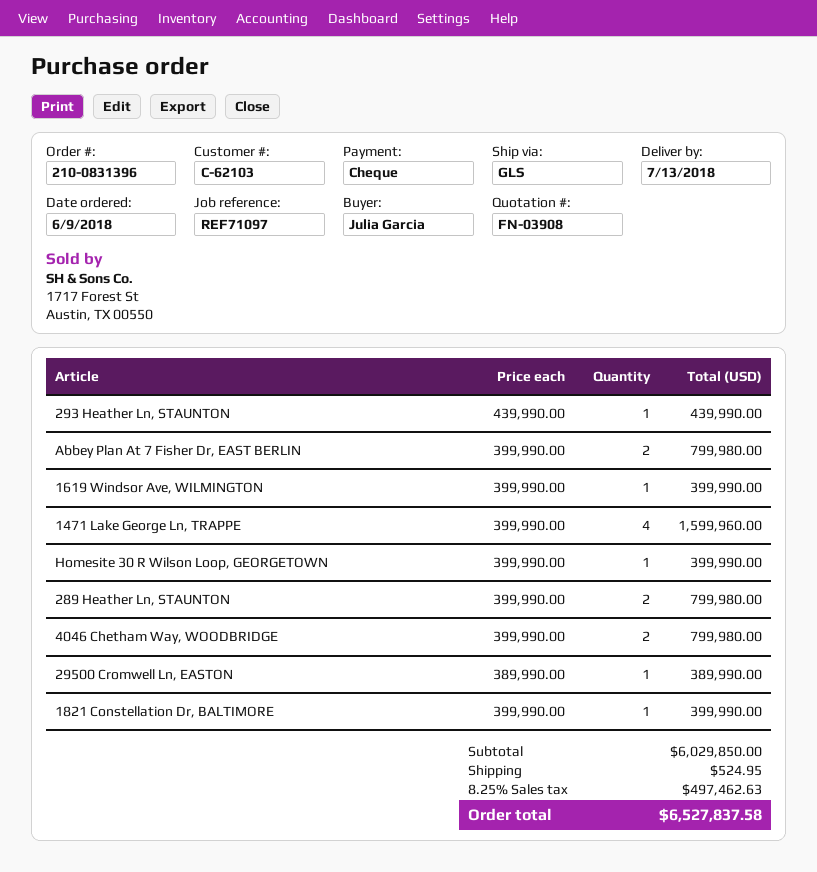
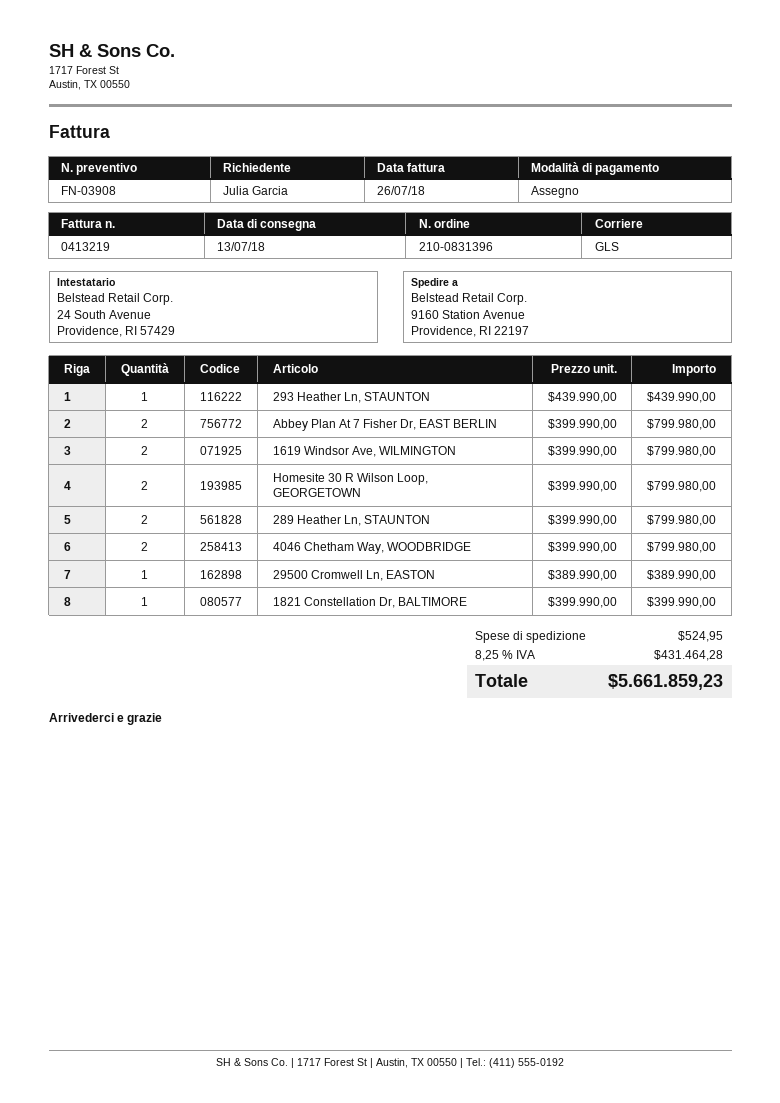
1619 Windsor Ave, WILMINGTON: 1 x 399990.00 = 399990.00 -> 2 x 399990.00 = 799980.00
1471 Lake George Ln, TRAPPE: 4 x 399990.00 = 1599960.00 -> none
Homesite 30 R Wilson Loop, GEORGETOWN: 1 x 399990.00 = 399990.00 -> 2 x 399990.00 = 799980.00
tax: 8.25% = 497462.63 -> 8.25% = 431464.28
total: 6527837.58 -> 5661859.23

